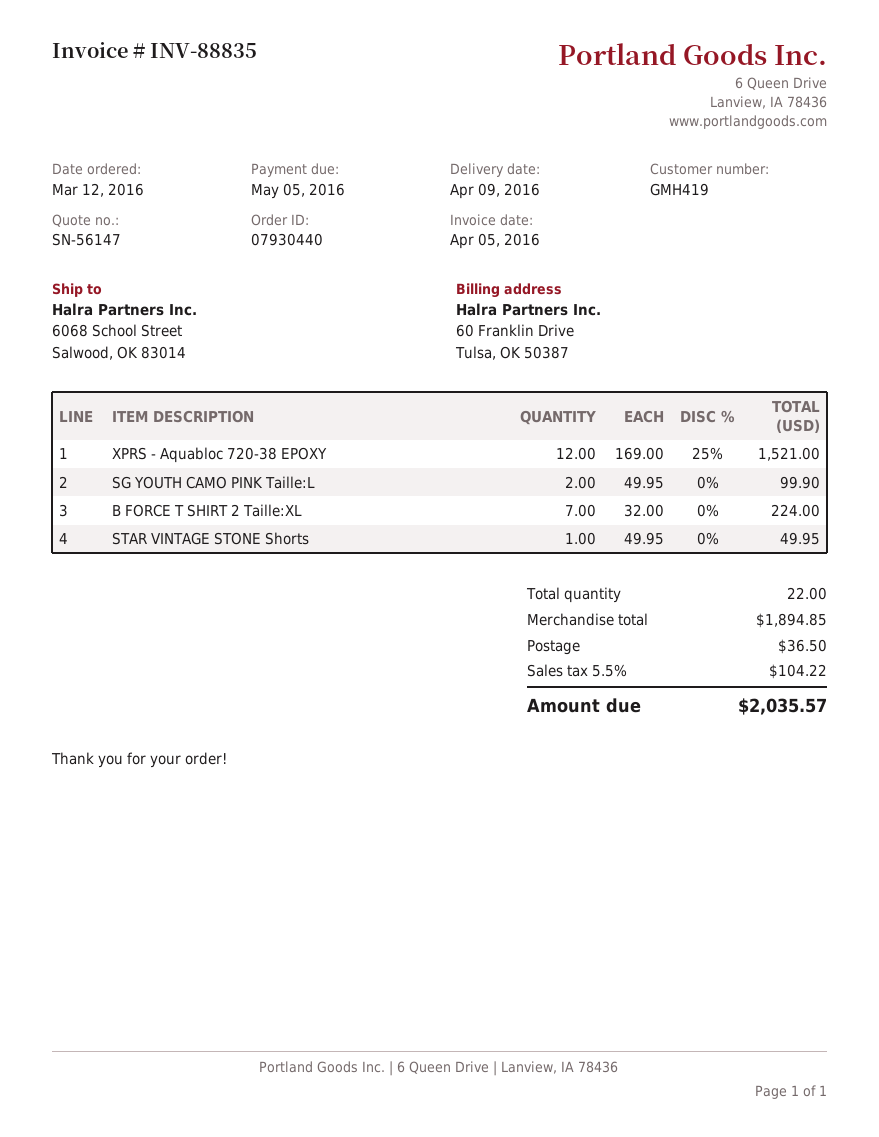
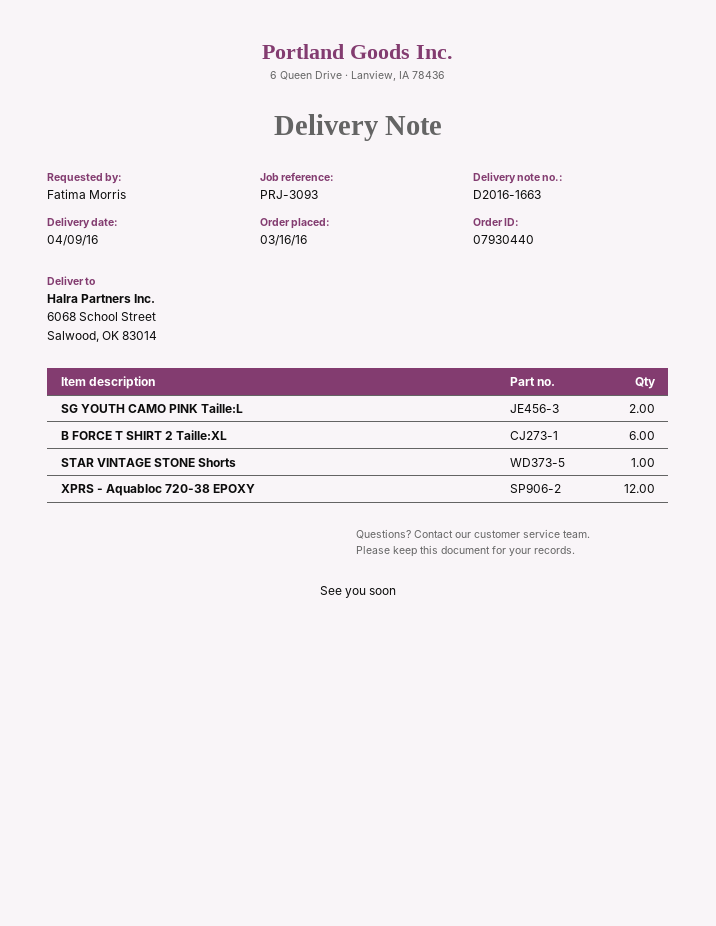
order date: 2016-03-12 -> 2016-03-16
B FORCE T SHIRT 2 Taille:XL: 7 -> 6

